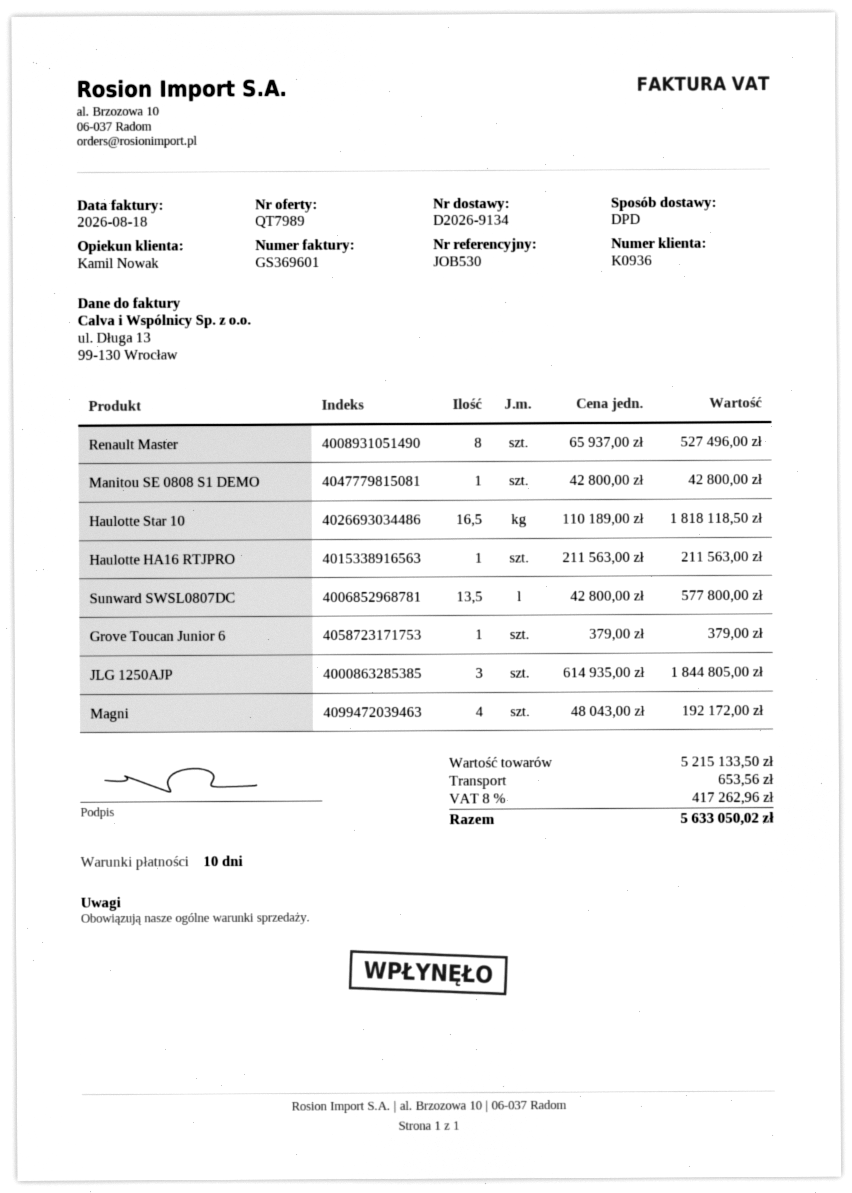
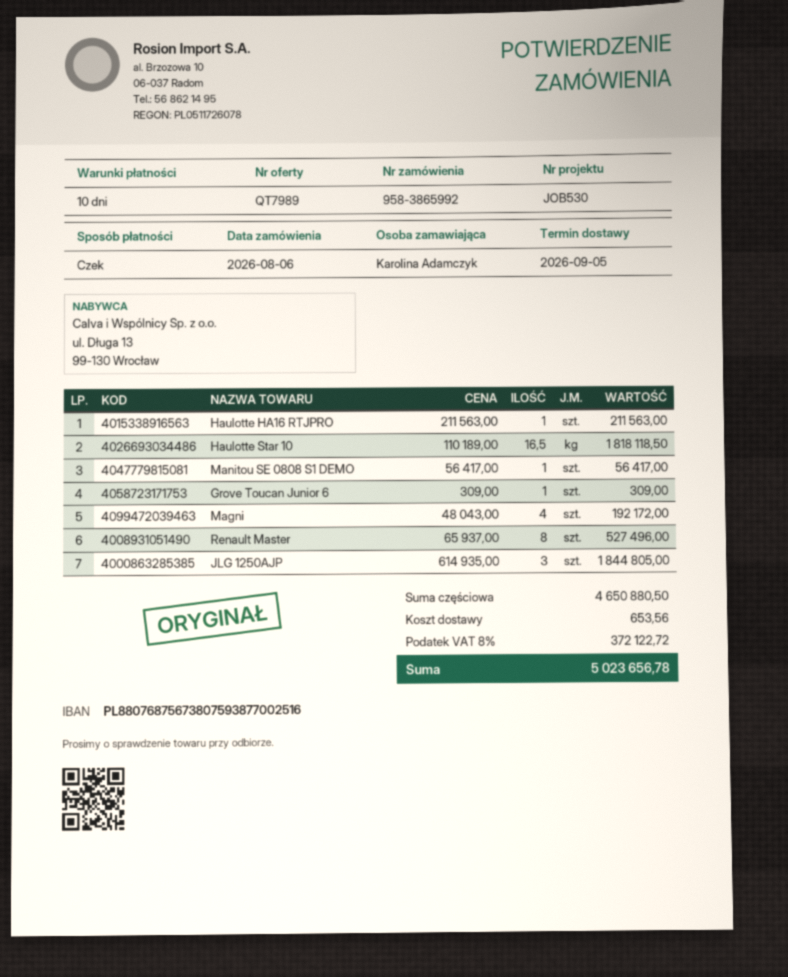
Manitou SE 0808 S1 DEMO: 1 x 42800.00 = 42800.00 -> 1 x 56417.00 = 56417.00
Sunward SWSL0807DC: 13.5 x 42800.00 = 577800.00 -> none
Grove Toucan Junior 6: 1 x 379.00 = 379.00 -> 1 x 309.00 = 309.00
subtotal: 5215133.50 -> 4650880.50
tax: 8% = 417262.96 -> 8% = 372122.72
total: 5633050.02 -> 5023656.78

